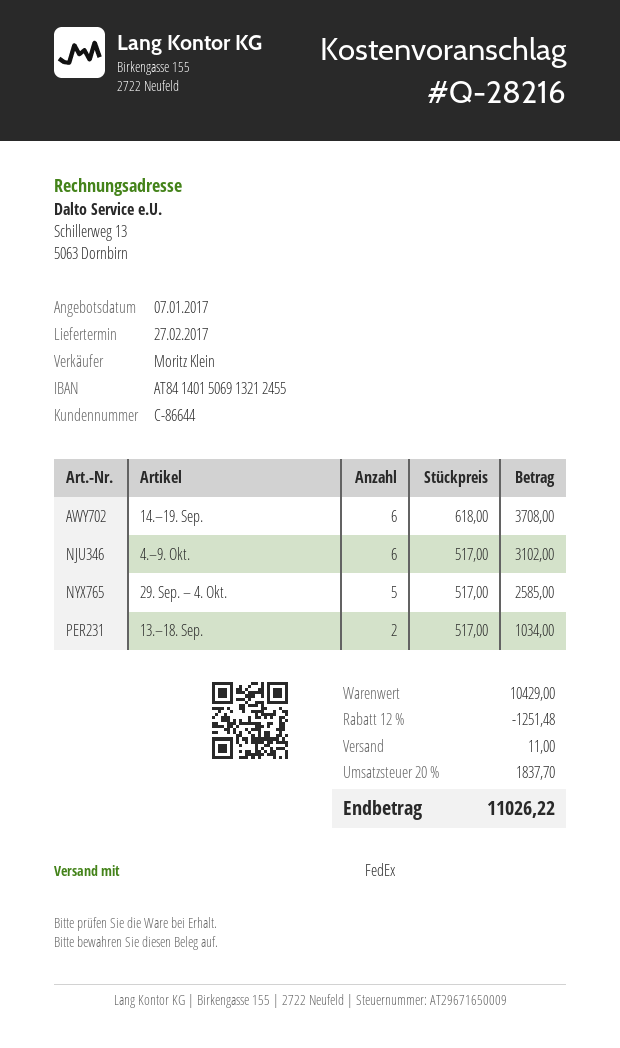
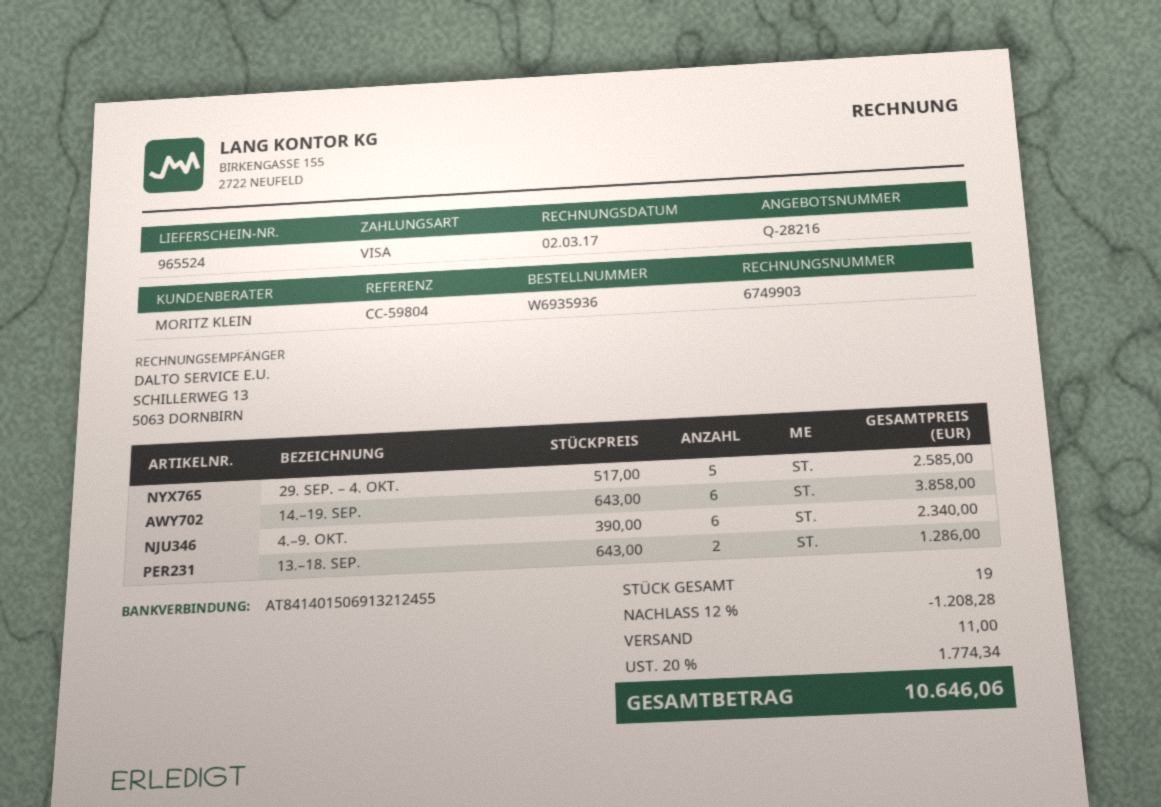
14.–19. Sep.: 6 x 618.00 = 3708.00 -> 6 x 643.00 = 3858.00
4.–9. Okt.: 6 x 517.00 = 3102.00 -> 6 x 390.00 = 2340.00
13.–18. Sep.: 2 x 517.00 = 1034.00 -> 2 x 643.00 = 1286.00
discount: 12% = 1251.48 -> 12% = 1208.28
tax: 20% = 1837.70 -> 20% = 1774.34
total: 11026.22 -> 10646.06

